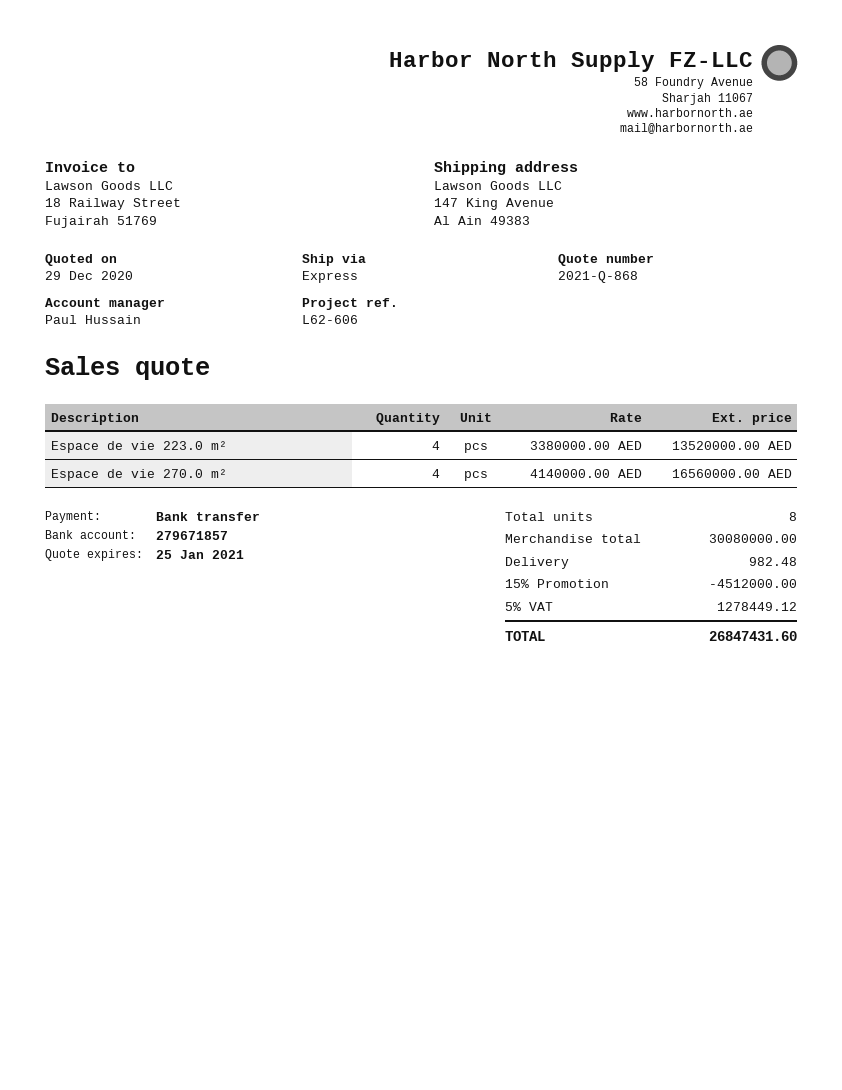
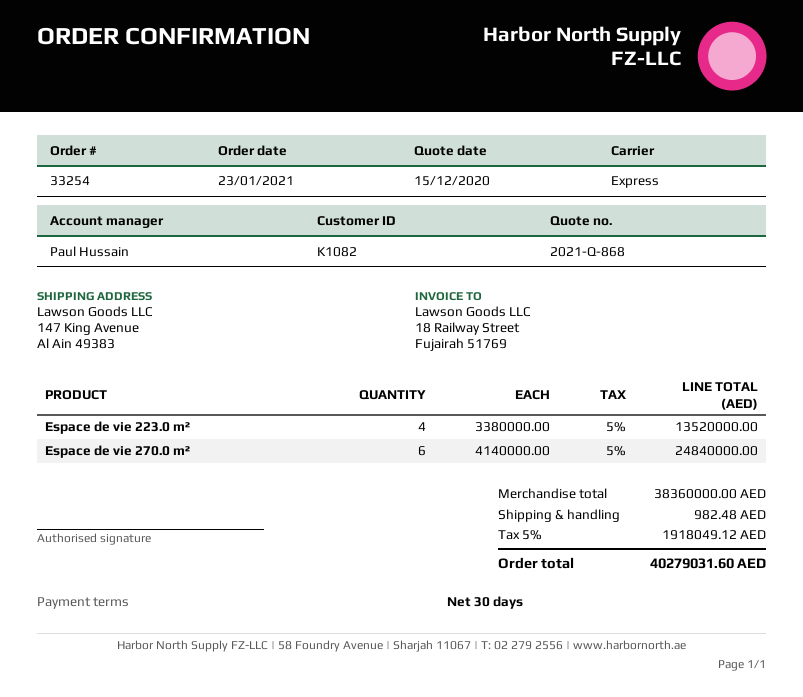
quote date: 2020-12-29 -> 2020-12-15
Espace de vie 270.0 m²: 4 x 4140000.00 = 16560000.00 -> 6 x 4140000.00 = 24840000.00
subtotal: 30080000.00 -> 38360000.00
discount: 15% = 4512000.00 -> none
tax: 5% = 1278449.12 -> 5% = 1918049.12
total: 26847431.60 -> 40279031.60

